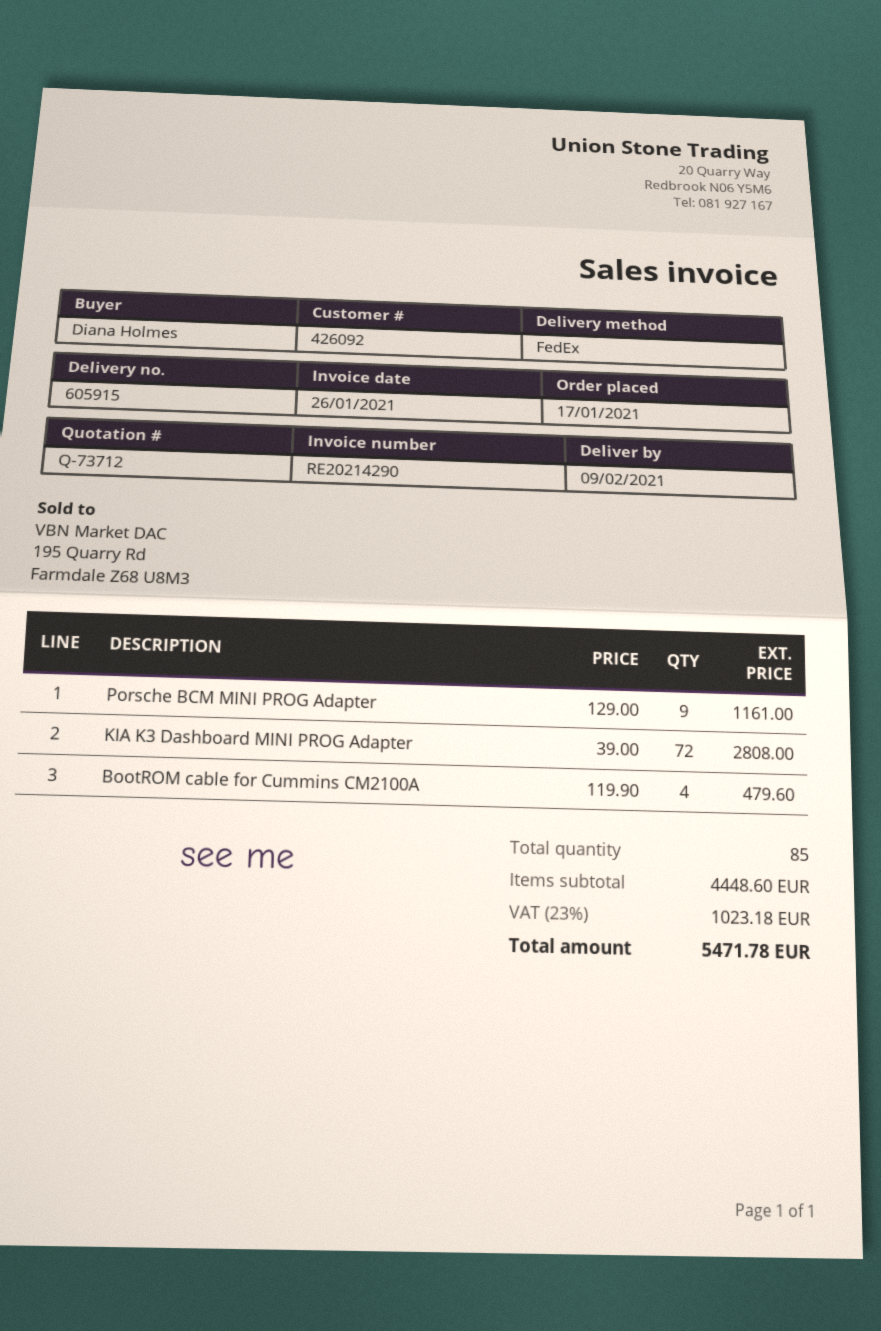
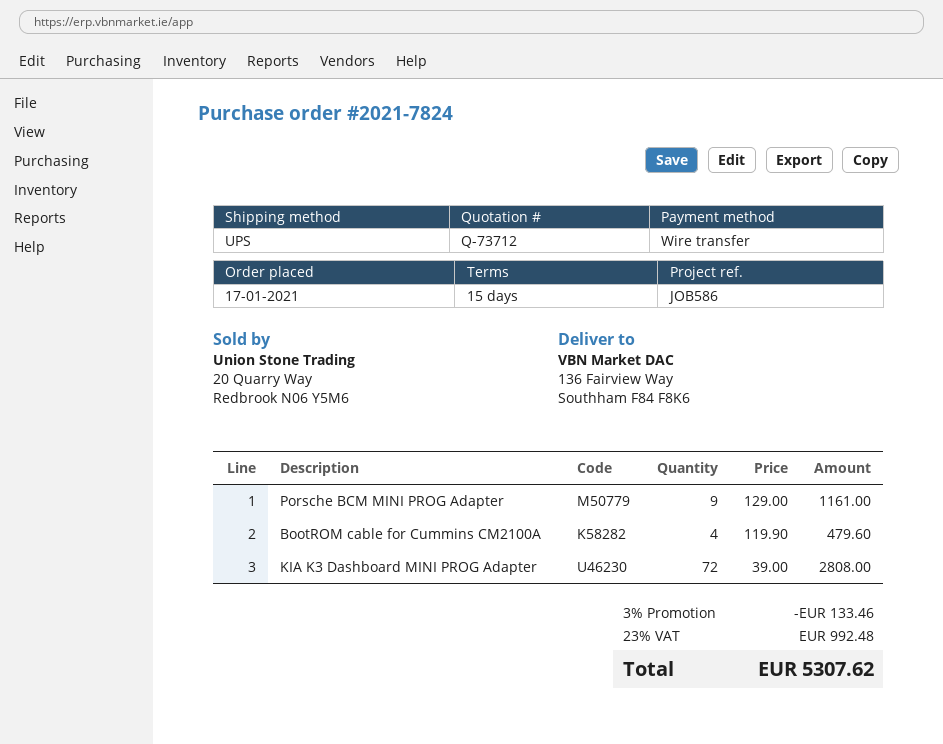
shipping method: FedEx -> UPS
discount: none -> 3% = 133.46
tax: 23% = 1023.18 -> 23% = 992.48
total: 5471.78 -> 5307.62

